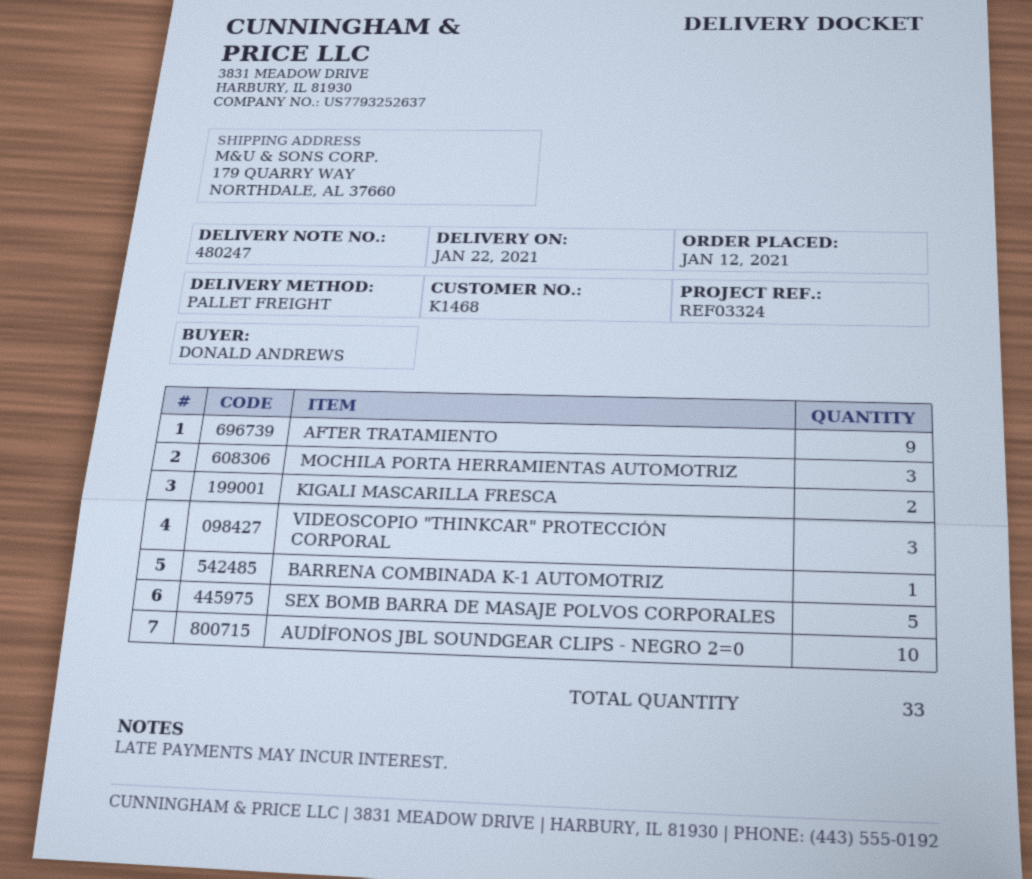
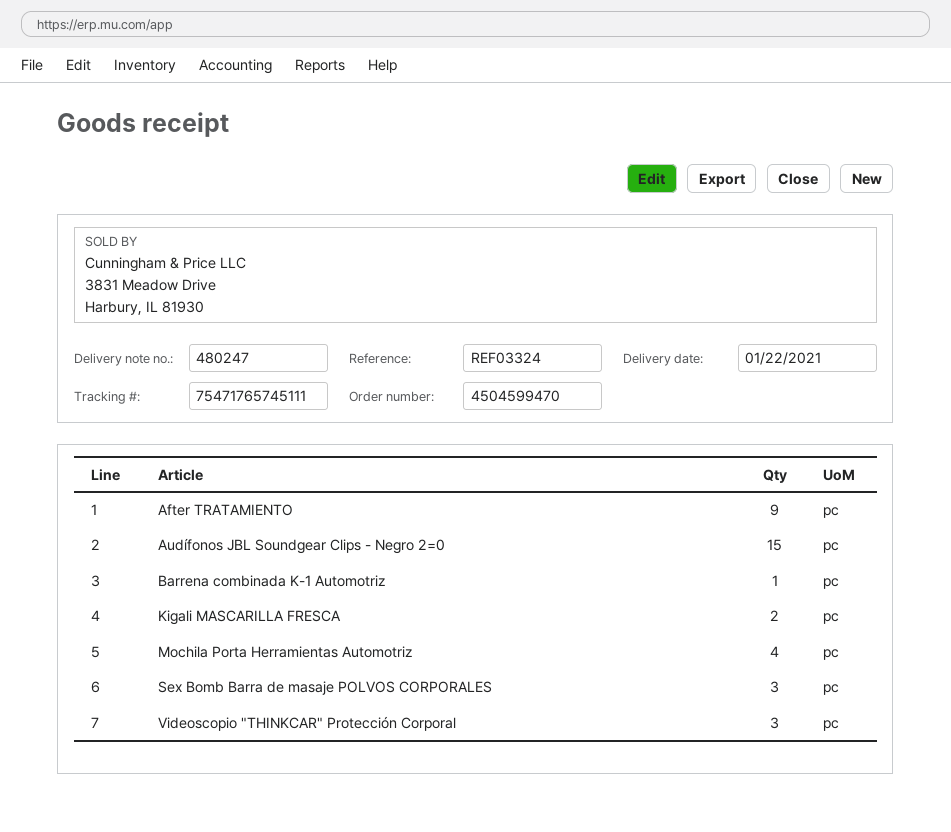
MOCHILA PORTA HERRAMIENTAS AUTOMOTRIZ: 3 -> 4
SEX BOMB BARRA DE MASAJE POLVOS CORPORALES: 5 -> 3
AUDÍFONOS JBL SOUNDGEAR CLIPS - NEGRO 2=0: 10 -> 15

